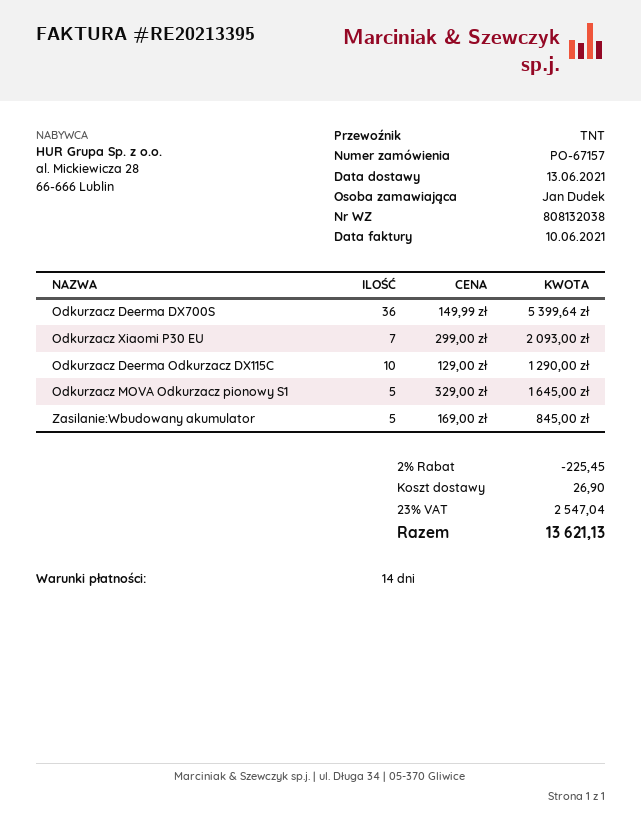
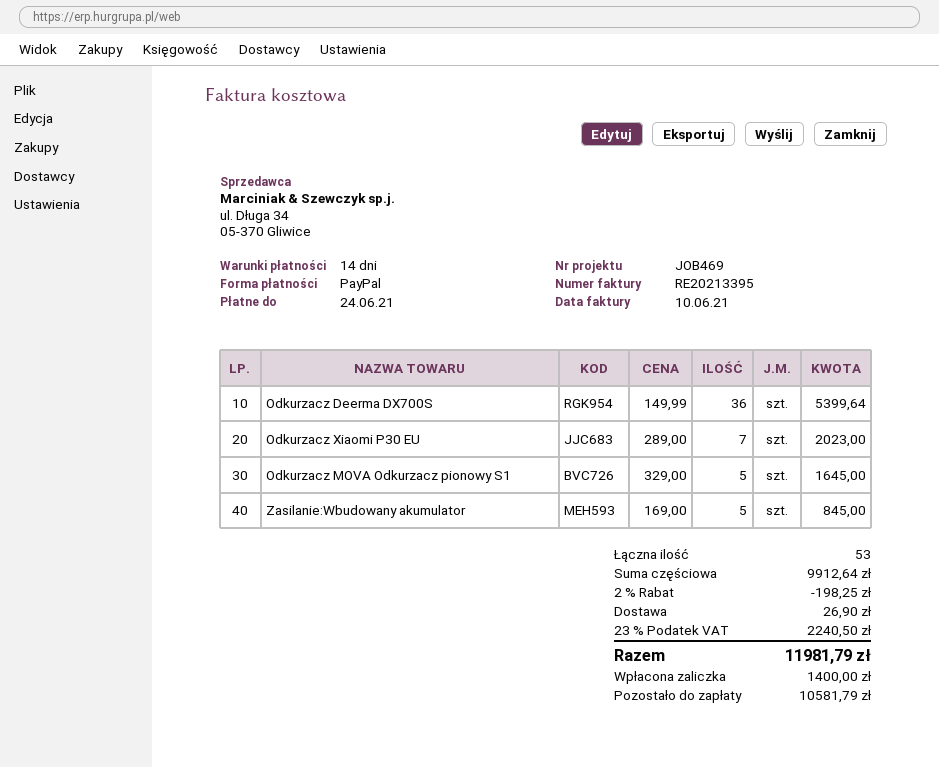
Odkurzacz Xiaomi P30 EU: 7 x 299.00 = 2093.00 -> 7 x 289.00 = 2023.00
Odkurzacz Deerma Odkurzacz DX115C: 10 x 129.00 = 1290.00 -> none
discount: 2% = 225.45 -> 2% = 198.25
tax: 23% = 2547.04 -> 23% = 2240.50
total: 13621.13 -> 11981.79

